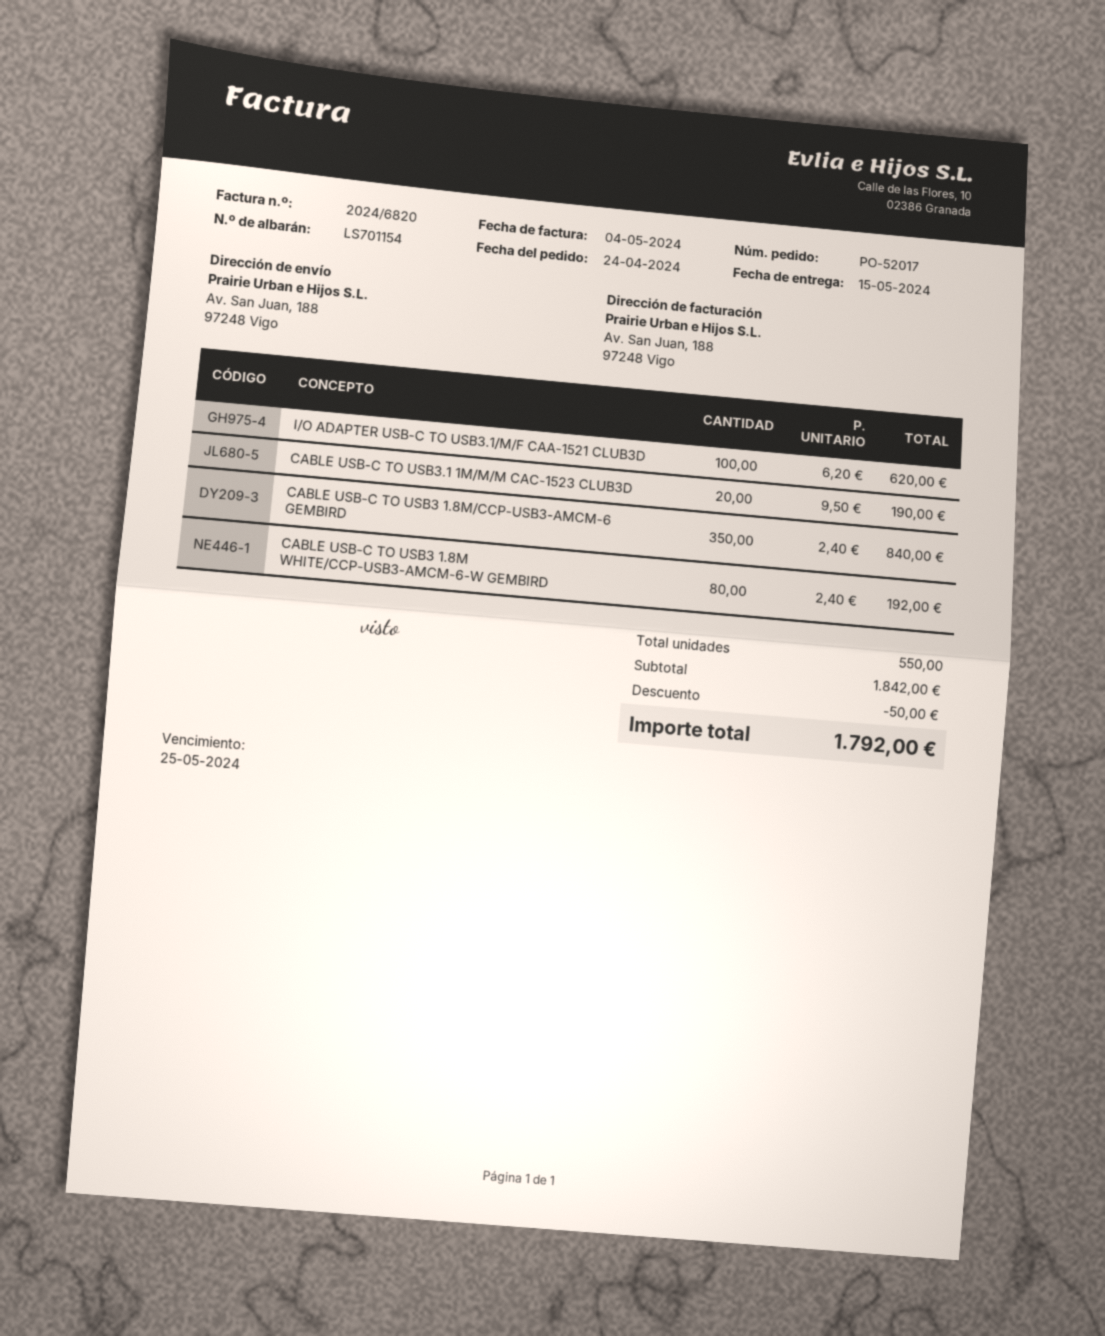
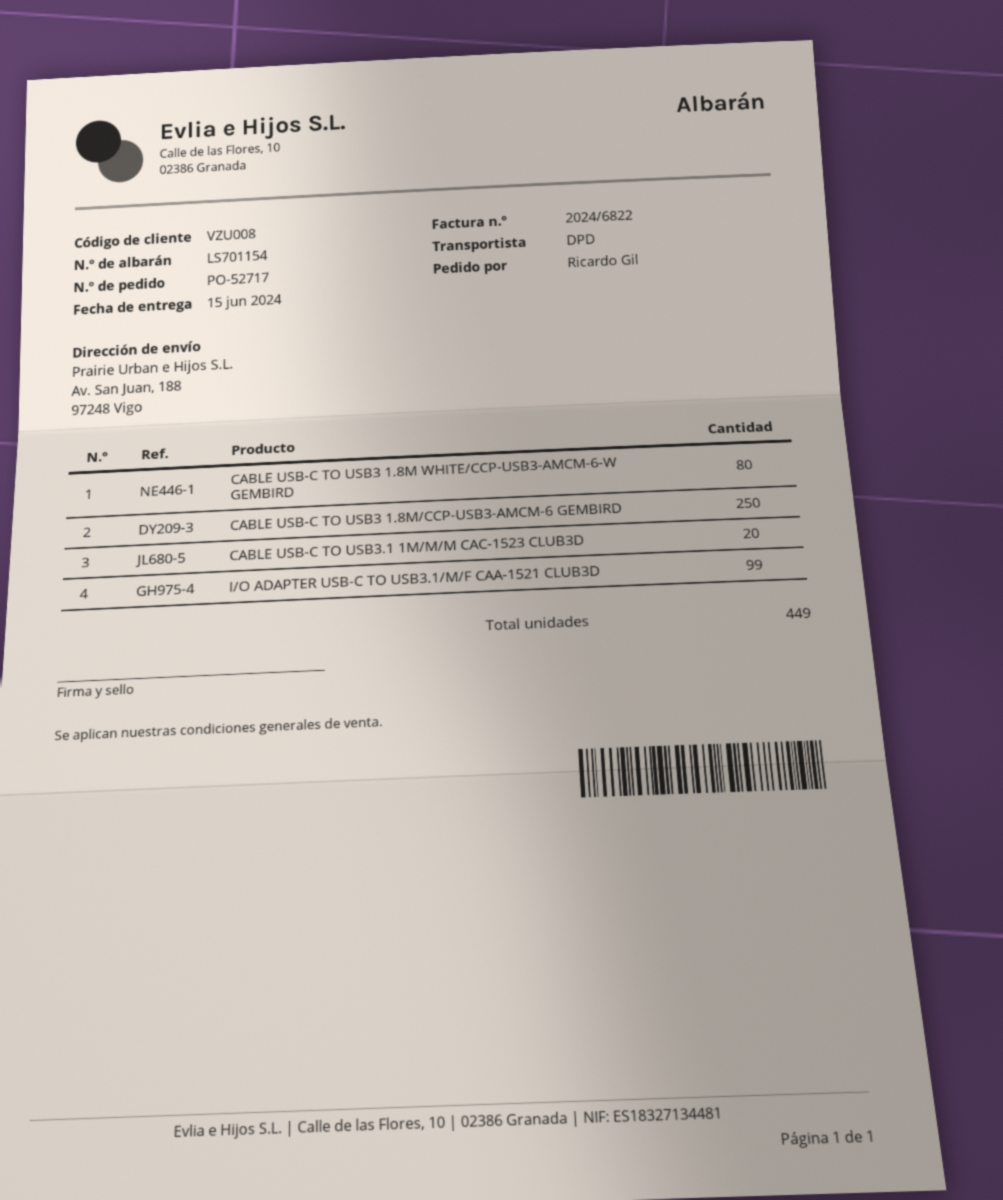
order number: PO-52017 -> PO-52717
delivery date: 2024-05-15 -> 2024-06-15
invoice number: 2024/6820 -> 2024/6822
I/O ADAPTER USB-C TO USB3.1/M/F CAA-1521 CLUB3D: 100 -> 99
CABLE USB-C TO USB3 1.8M/CCP-USB3-AMCM-6 GEMBIRD: 350 -> 250
total quantity: 550 -> 449

